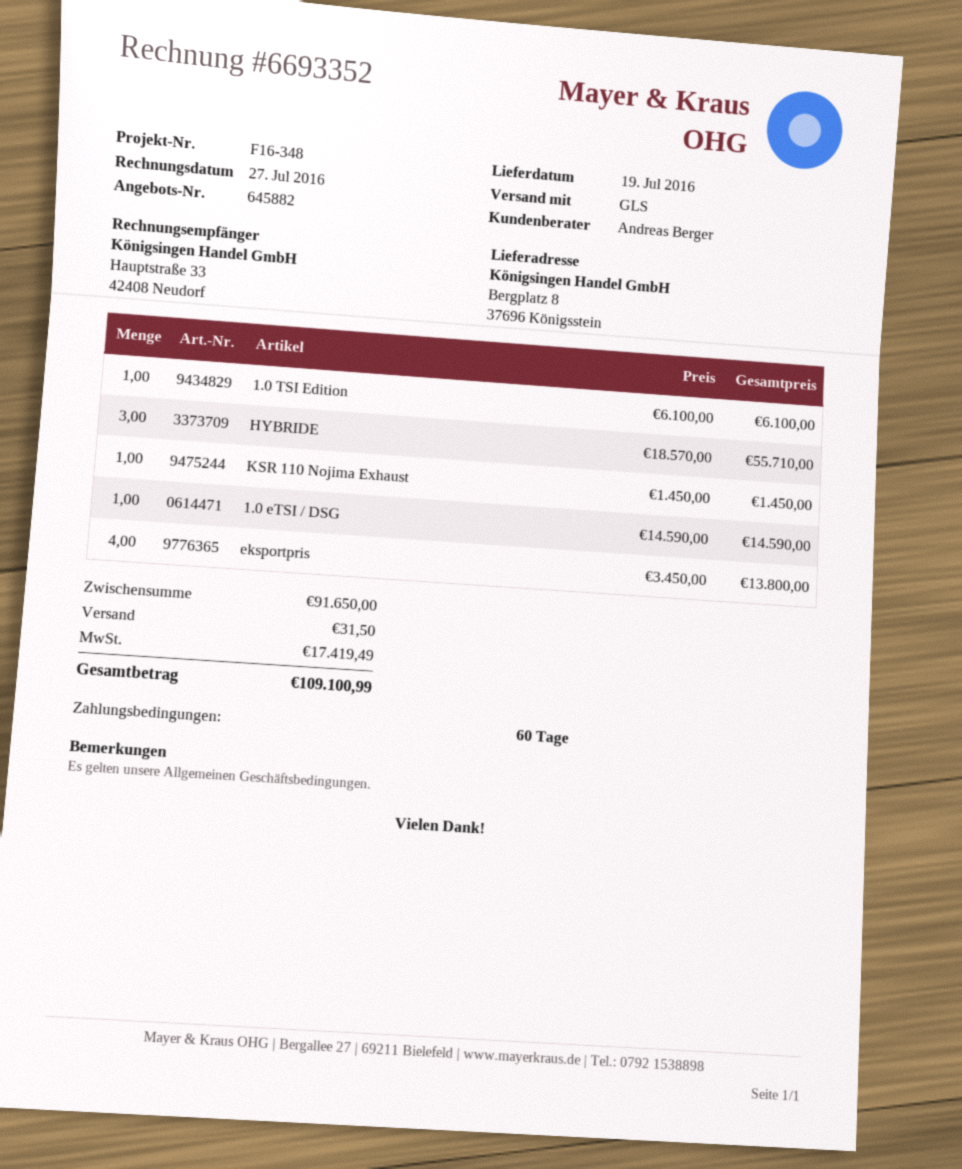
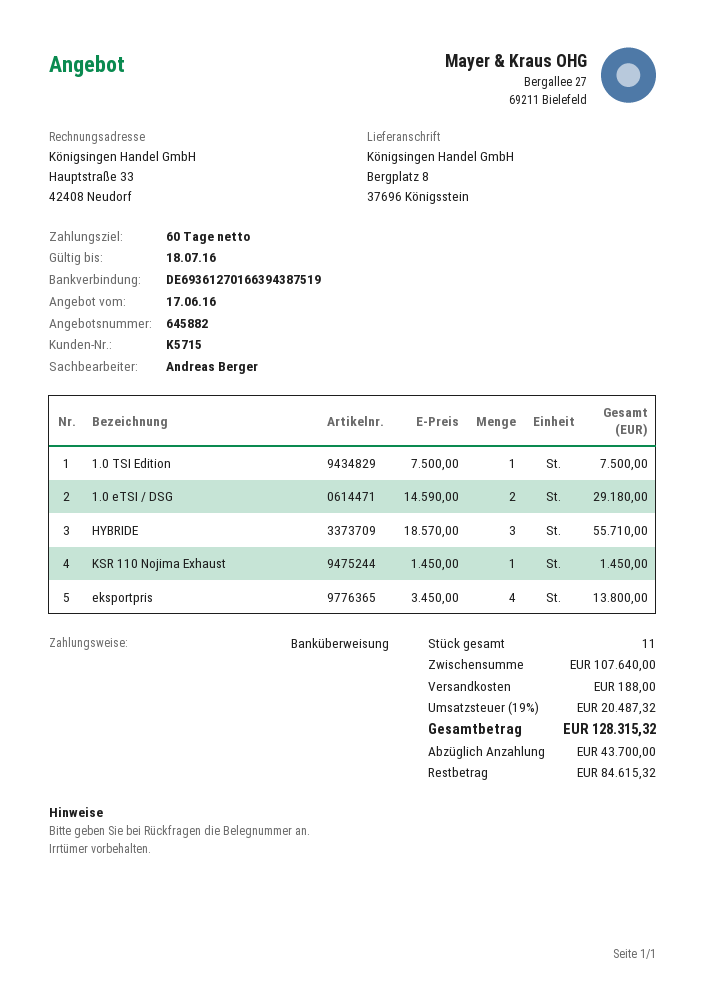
1.0 TSI Edition: 1 x 6100.00 = 6100.00 -> 1 x 7500.00 = 7500.00
1.0 eTSI / DSG: 1 x 14590.00 = 14590.00 -> 2 x 14590.00 = 29180.00
subtotal: 91650.00 -> 107640.00
shipping: 31.50 -> 188.00
tax: 17419.49 -> 20487.32
total: 109100.99 -> 128315.32

